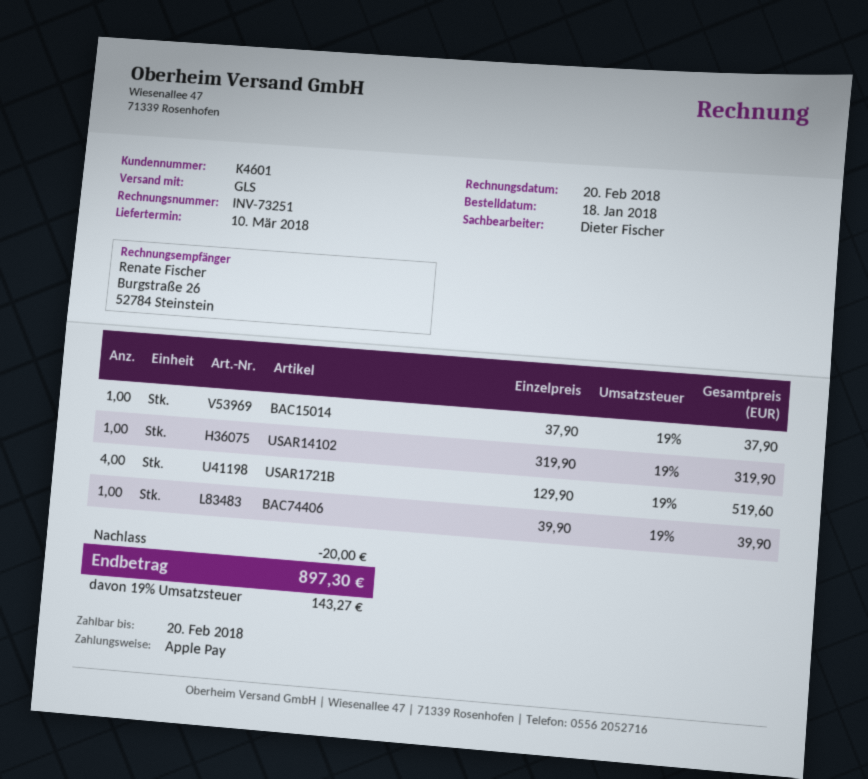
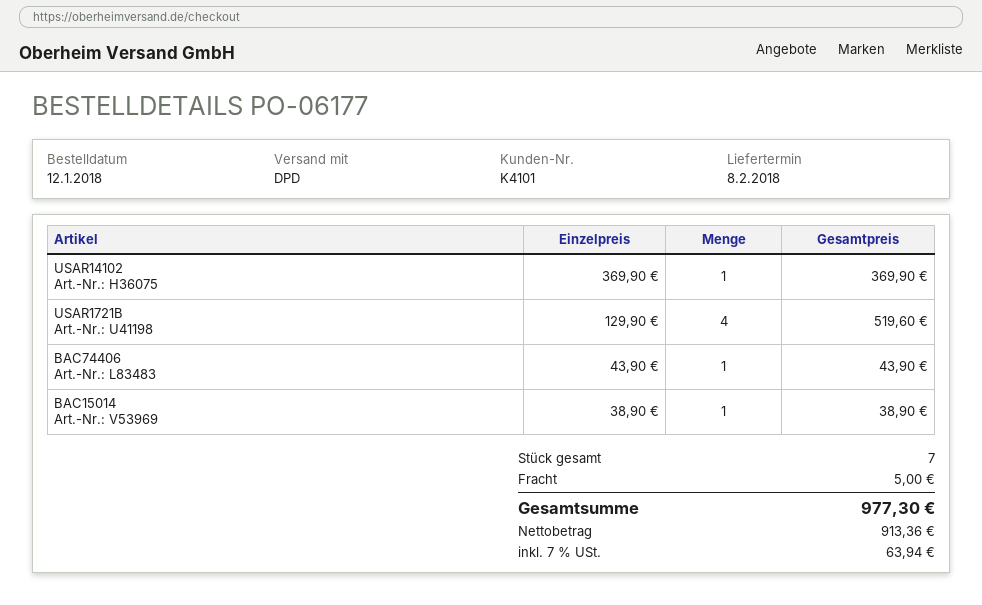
order date: 2018-01-18 -> 2018-01-12
delivery date: 2018-03-10 -> 2018-02-08
customer number: K4601 -> K4101
shipping method: GLS -> DPD
BAC15014: 1 x 37.90 = 37.90 -> 1 x 38.90 = 38.90
USAR14102: 1 x 319.90 = 319.90 -> 1 x 369.90 = 369.90
BAC74406: 1 x 39.90 = 39.90 -> 1 x 43.90 = 43.90
discount: 20.00 -> none
shipping: none -> 5.00
tax: 19% = 143.27 -> 7% = 63.94
total: 897.30 -> 977.30

